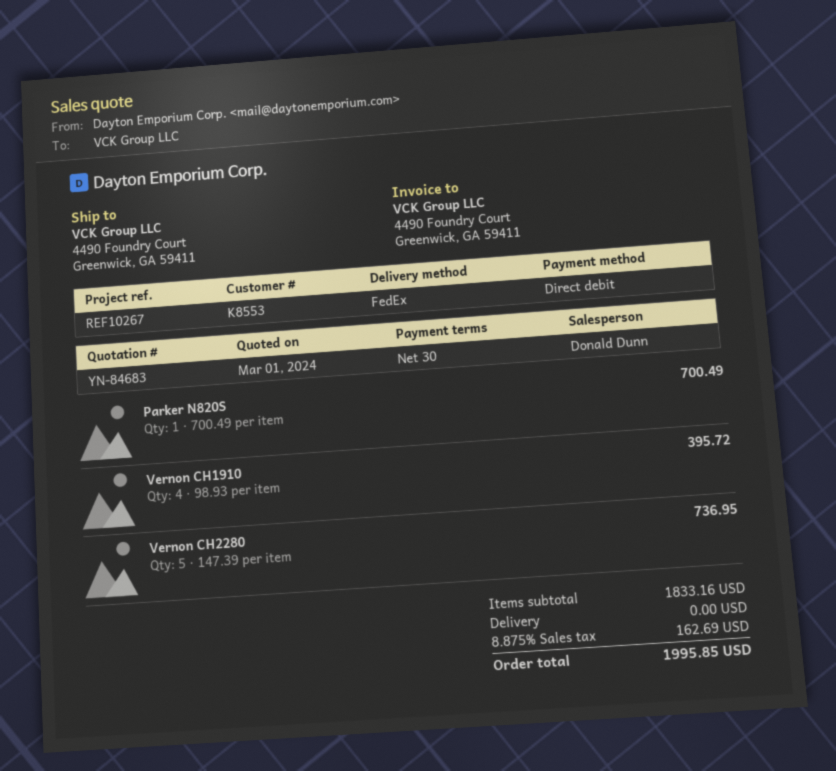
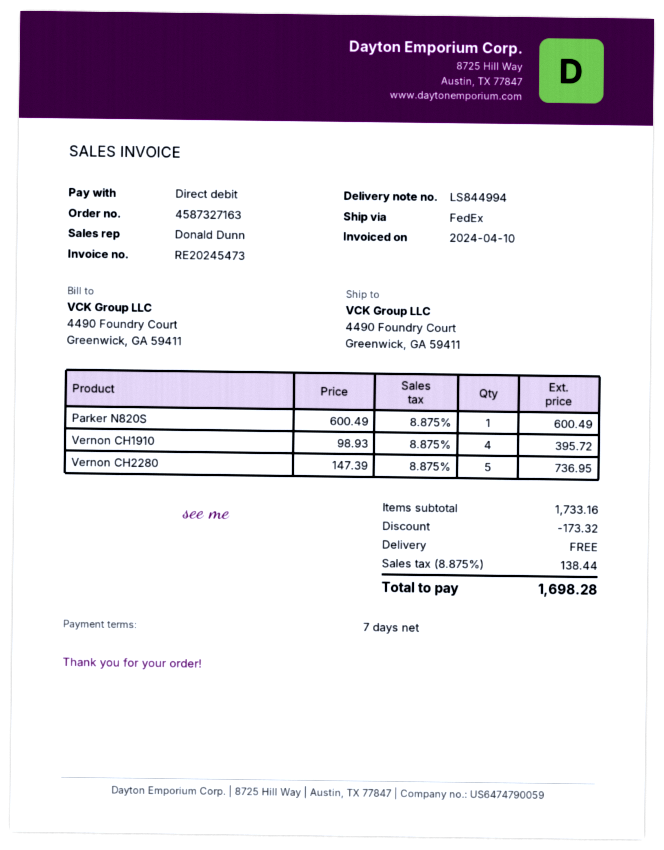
payment terms: 30 days -> 7 days
Parker N820S: 1 x 700.49 = 700.49 -> 1 x 600.49 = 600.49
subtotal: 1833.16 -> 1733.16
discount: none -> 173.32
tax: 8.875% = 162.69 -> 8.875% = 138.44
total: 1995.85 -> 1698.28

